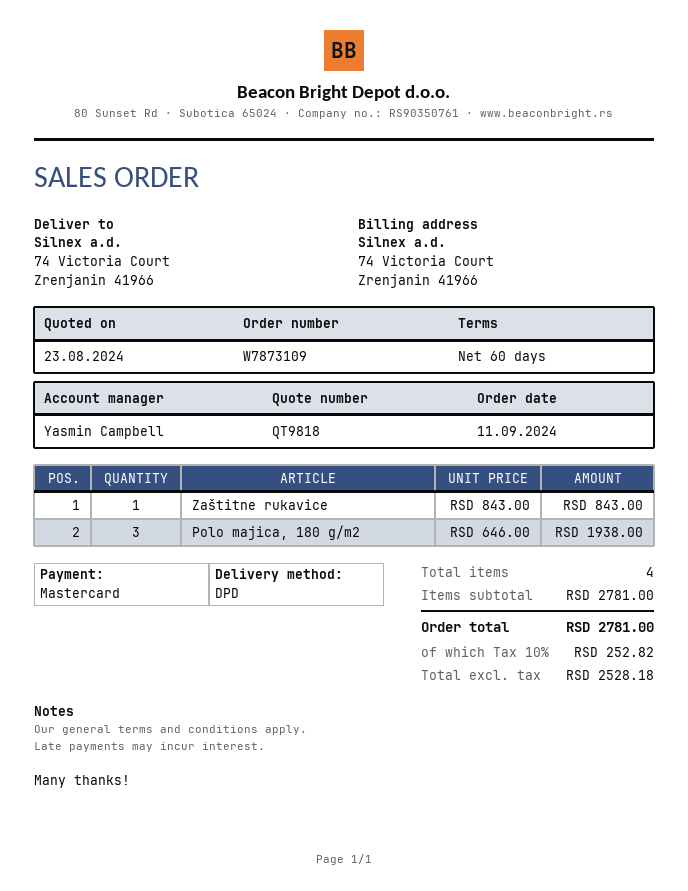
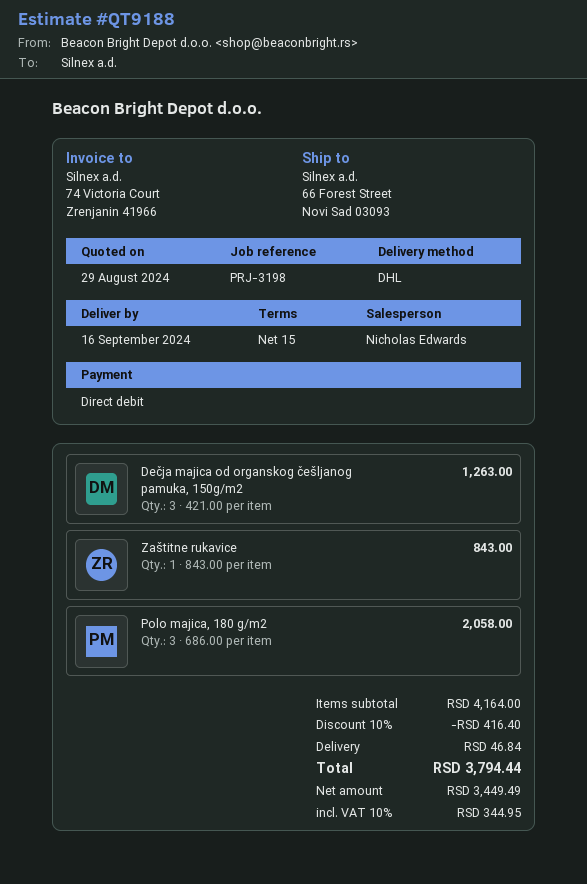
quote number: QT9818 -> QT9188
quote date: 2024-08-23 -> 2024-08-29
payment terms: 60 days -> 15 days
sales rep: Yasmin Campbell -> Nicholas Edwards
payment method: Mastercard -> direct debit
shipping method: DPD -> DHL
ship to: 74 Victoria Court, Zrenjanin 41966 -> 66 Forest Street, Novi Sad 03093
Polo majica, 180 g/m2: 3 x 646.00 = 1938.00 -> 3 x 686.00 = 2058.00
Dečja majica od organskog češljanog pamuka, 150g/m2: none -> 3 x 421.00 = 1263.00
subtotal: 2781.00 -> 4164.00
discount: none -> 10% = 416.40
shipping: none -> 46.84
net: 2528.18 -> 3449.49
tax: 10% = 252.82 -> 10% = 344.95
total: 2781.00 -> 3794.44

